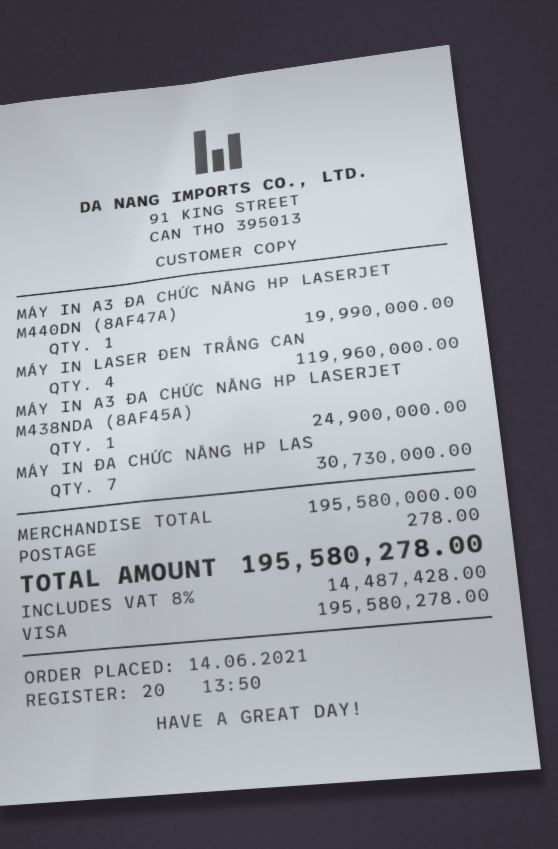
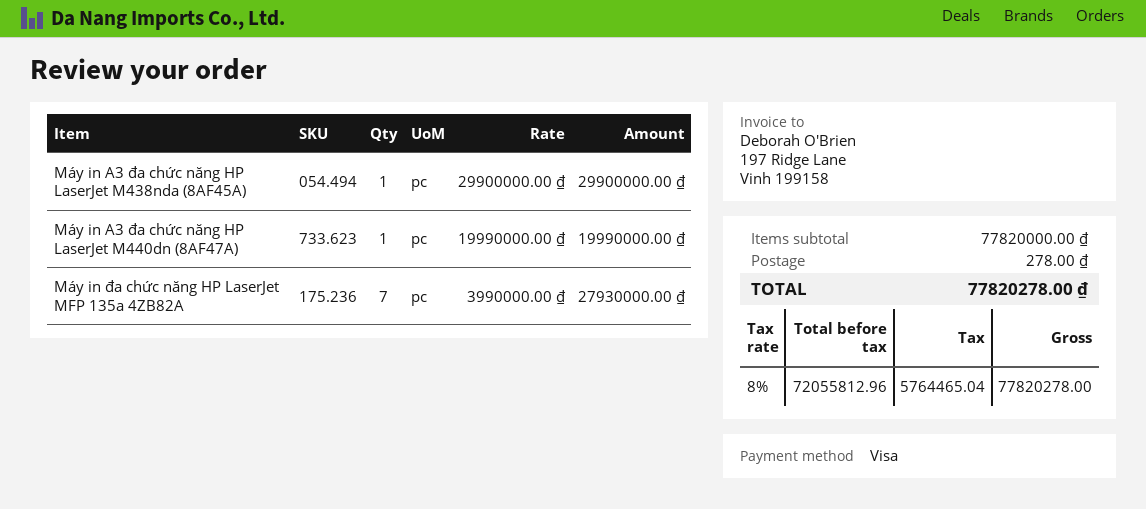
MÁY IN LASER ĐEN TRẮNG CAN: 4 for 119960000.00 -> none
MÁY IN A3 ĐA CHỨC NĂNG HP LASERJET M438NDA (8AF45A): 1 for 24900000.00 -> 1 for 29900000.00
MÁY IN ĐA CHỨC NĂNG HP LAS: 7 for 30730000.00 -> 7 for 27930000.00
subtotal: 195580000.00 -> 77820000.00
tax: 8% = 14487428.00 -> 8% = 5764465.04
total: 195580278.00 -> 77820278.00

